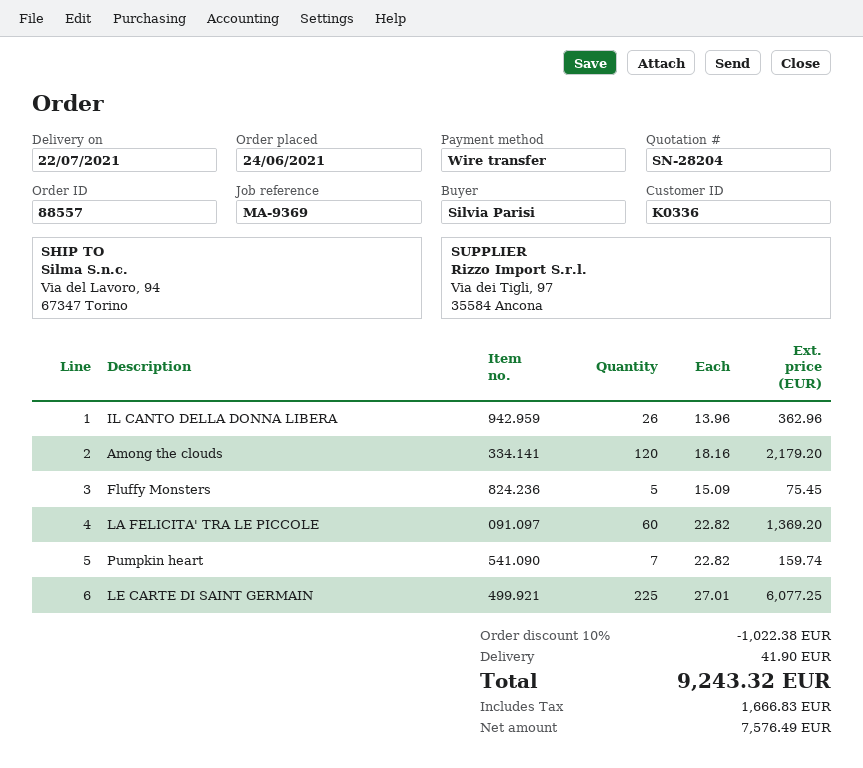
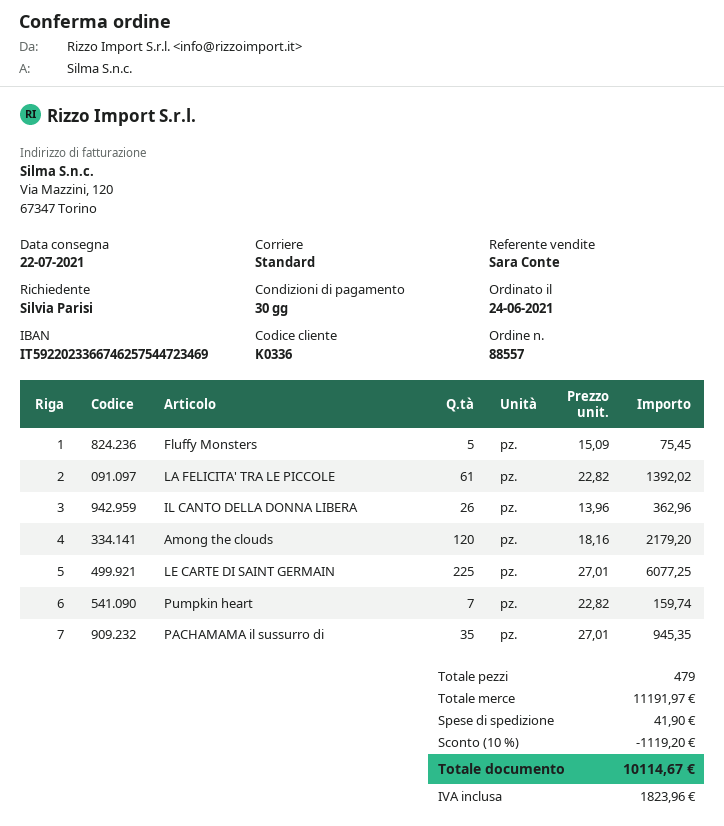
LA FELICITA' TRA LE PICCOLE: 60 x 22.82 = 1369.20 -> 61 x 22.82 = 1392.02
PACHAMAMA il sussurro di: none -> 35 x 27.01 = 945.35
discount: 10% = 1022.38 -> 10% = 1119.20
tax: 1666.83 -> 1823.96
total: 9243.32 -> 10114.67

